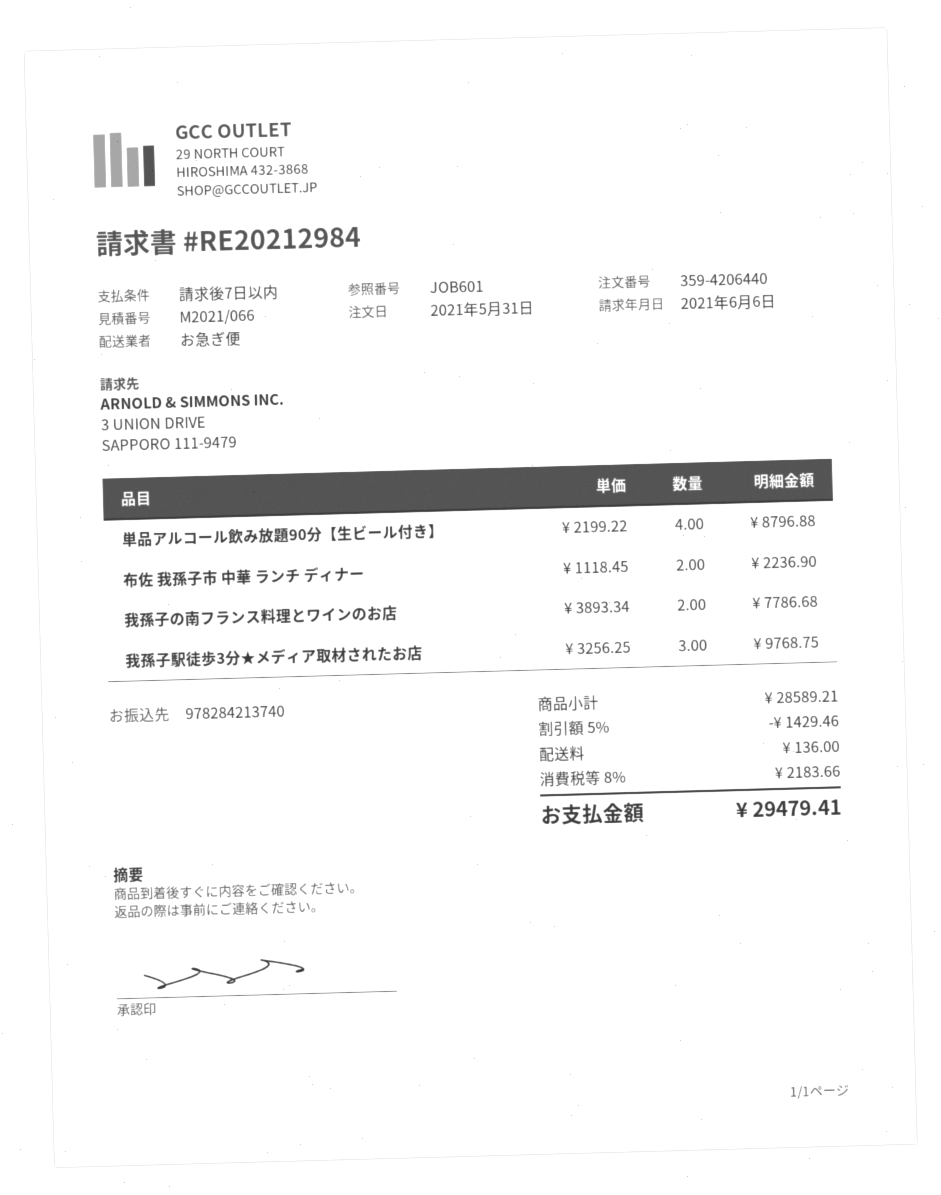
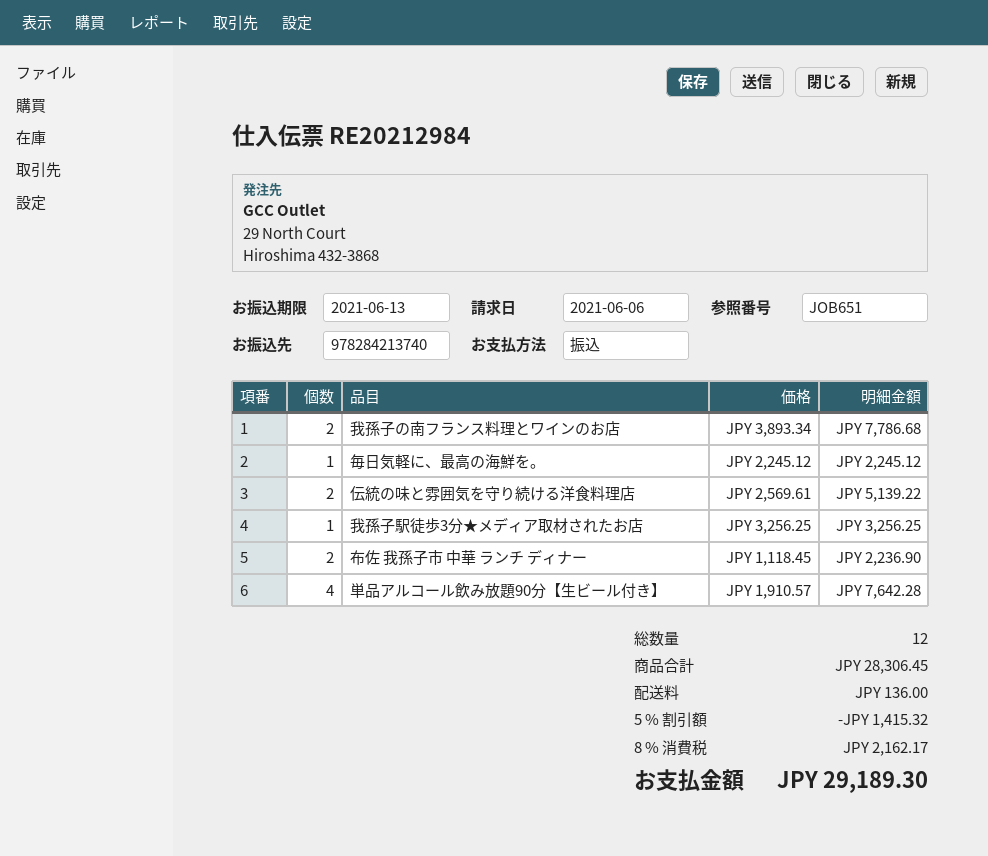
reference: JOB601 -> JOB651
単品アルコール飲み放題90分【生ビール付き】: 4 x 2199.22 = 8796.88 -> 4 x 1910.57 = 7642.28
我孫子駅徒歩3分★メディア取材されたお店: 3 x 3256.25 = 9768.75 -> 1 x 3256.25 = 3256.25
毎日気軽に、最高の海鮮を。: none -> 1 x 2245.12 = 2245.12
伝統の味と雰囲気を守り続ける洋食料理店: none -> 2 x 2569.61 = 5139.22
subtotal: 28589.21 -> 28306.45
discount: 5% = 1429.46 -> 5% = 1415.32
tax: 8% = 2183.66 -> 8% = 2162.17
total: 29479.41 -> 29189.30

